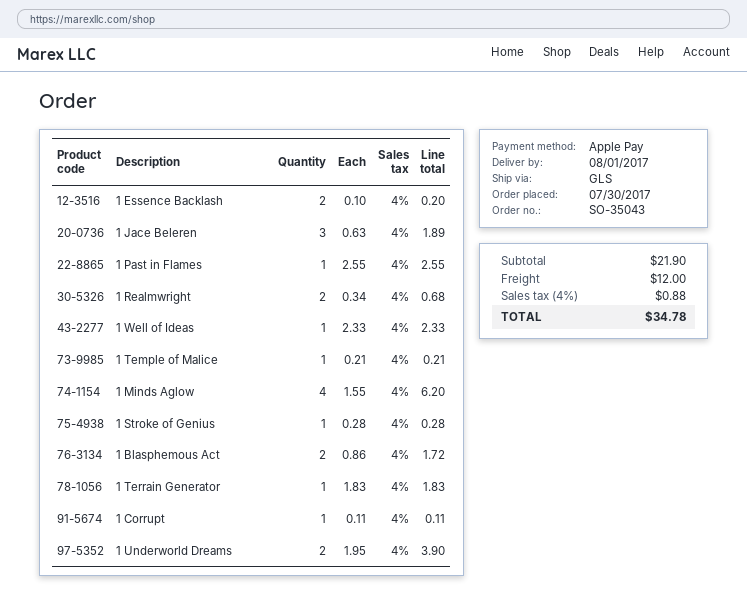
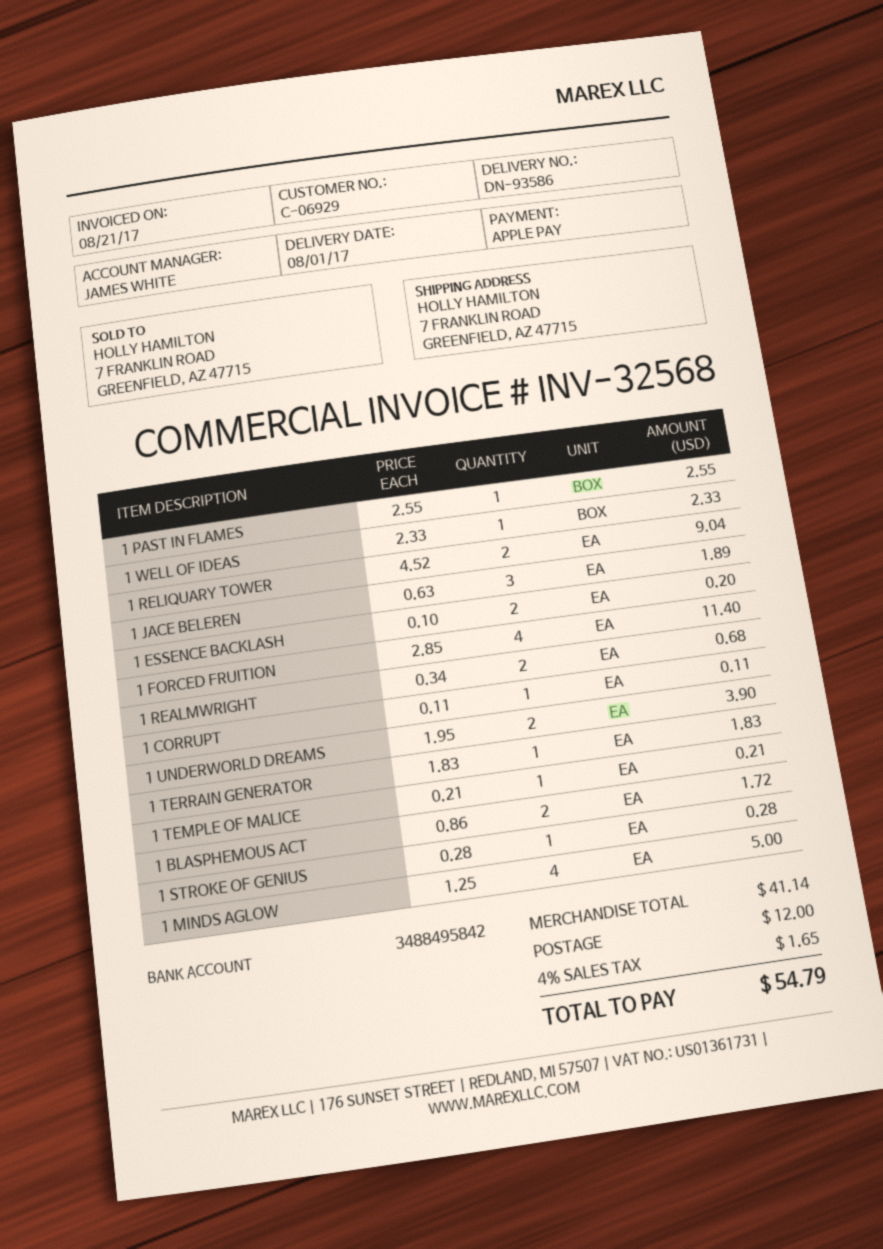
1 Minds Aglow: 4 x 1.55 = 6.20 -> 4 x 1.25 = 5.00
1 RELIQUARY TOWER: none -> 2 x 4.52 = 9.04
1 FORCED FRUITION: none -> 4 x 2.85 = 11.40
subtotal: 21.90 -> 41.14
tax: 4% = 0.88 -> 4% = 1.65
total: 34.78 -> 54.79

